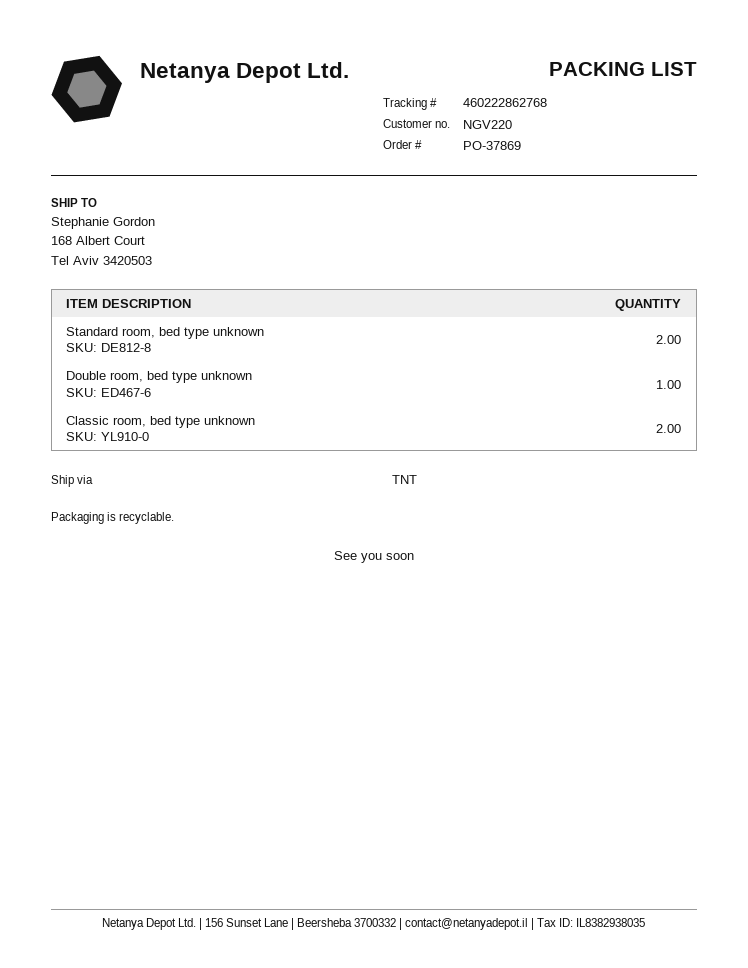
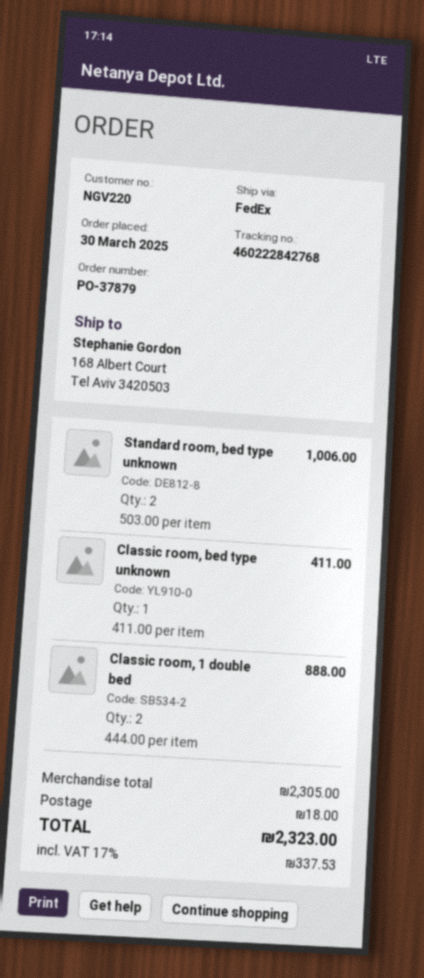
order number: PO-37869 -> PO-37879
shipping method: TNT -> FedEx
tracking number: 460222862768 -> 460222842768
Double room, bed type unknown: 1 -> none
Classic room, bed type unknown: 2 -> 1
Classic room, 1 double bed: none -> 2

